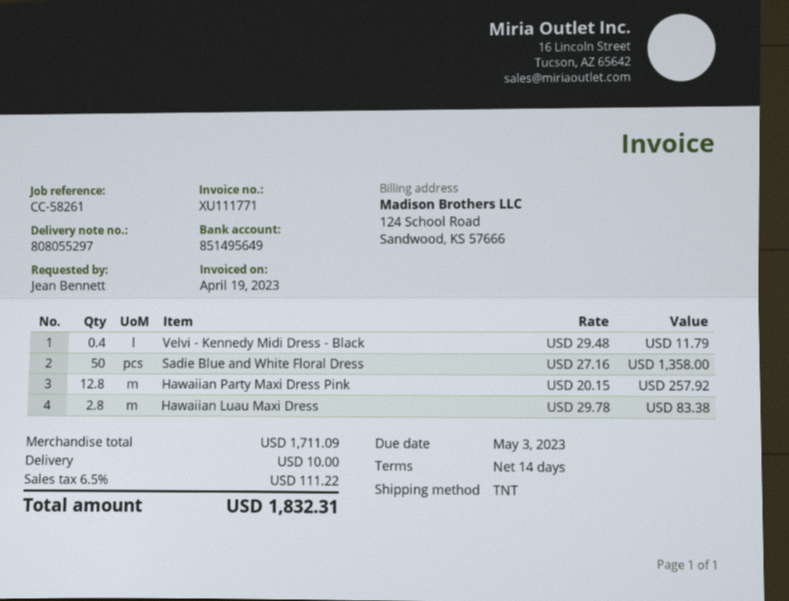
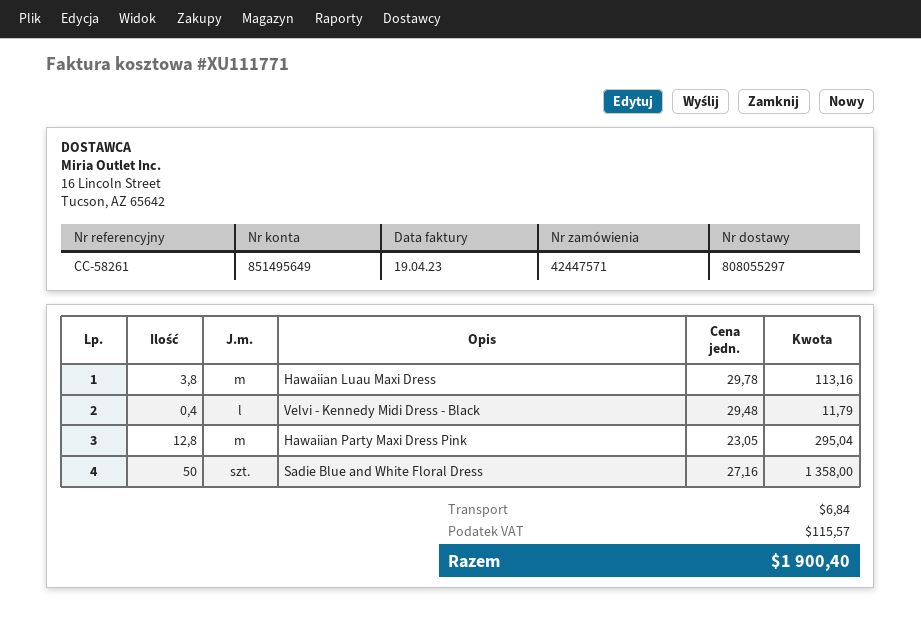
Hawaiian Party Maxi Dress Pink: 12.8 x 20.15 = 257.92 -> 12.8 x 23.05 = 295.04
Hawaiian Luau Maxi Dress: 2.8 x 29.78 = 83.38 -> 3.8 x 29.78 = 113.16
shipping: 10.00 -> 6.84
tax: 111.22 -> 115.57
total: 1832.31 -> 1900.40

